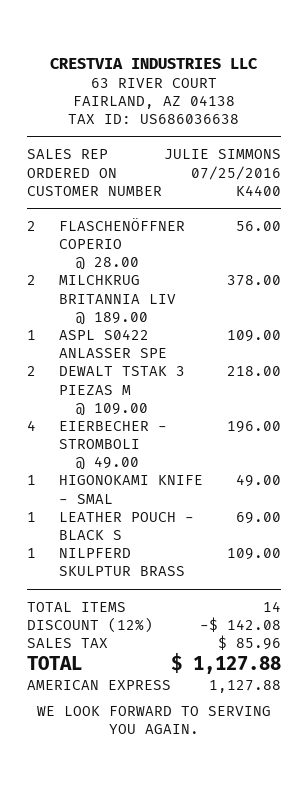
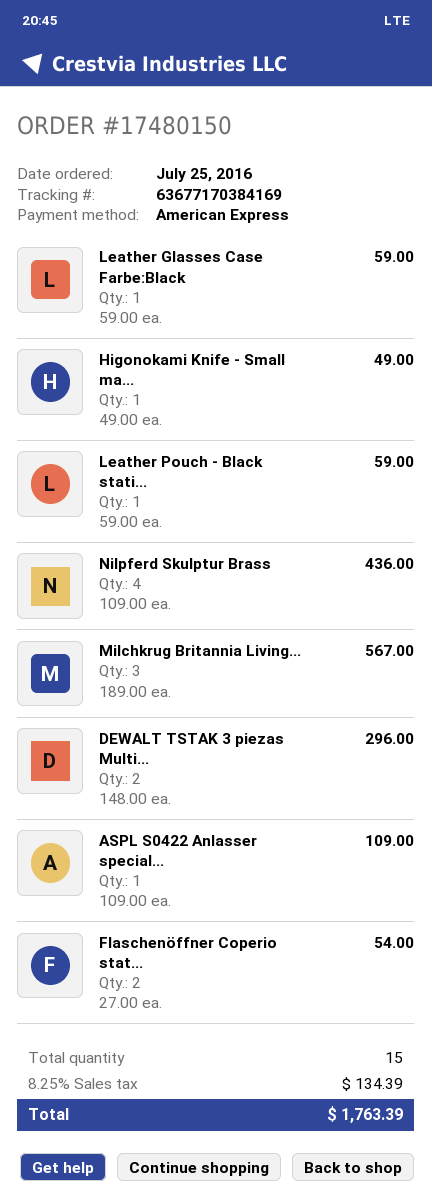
FLASCHENÖFFNER COPERIO: 2 x 28.00 = 56.00 -> 2 x 27.00 = 54.00
MILCHKRUG BRITANNIA LIV: 2 x 189.00 = 378.00 -> 3 x 189.00 = 567.00
DEWALT TSTAK 3 PIEZAS M: 2 x 109.00 = 218.00 -> 2 x 148.00 = 296.00
EIERBECHER - STROMBOLI: 4 x 49.00 = 196.00 -> none
LEATHER POUCH - BLACK S: 1 x 69.00 = 69.00 -> 1 x 59.00 = 59.00
NILPFERD SKULPTUR BRASS: 1 x 109.00 = 109.00 -> 4 x 109.00 = 436.00
Leather Glasses Case Farbe:Black: none -> 1 x 59.00 = 59.00
total quantity: 14 -> 15
discount: 12% = 142.08 -> none
tax: 85.96 -> 134.39
total: 1127.88 -> 1763.39

